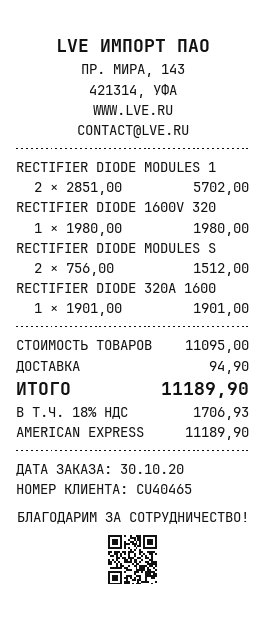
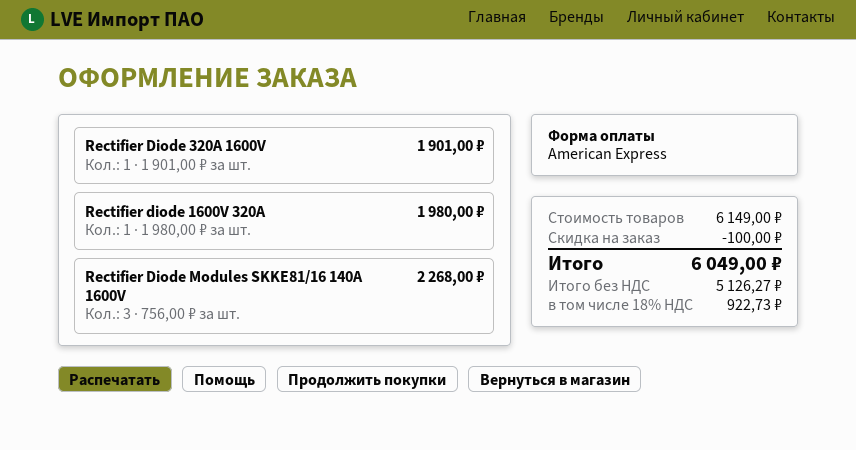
RECTIFIER DIODE MODULES 1: 2 x 2851.00 = 5702.00 -> none
RECTIFIER DIODE MODULES S: 2 x 756.00 = 1512.00 -> 3 x 756.00 = 2268.00
subtotal: 11095.00 -> 6149.00
discount: none -> 100.00
shipping: 94.90 -> none
tax: 18% = 1706.93 -> 18% = 922.73
total: 11189.90 -> 6049.00

